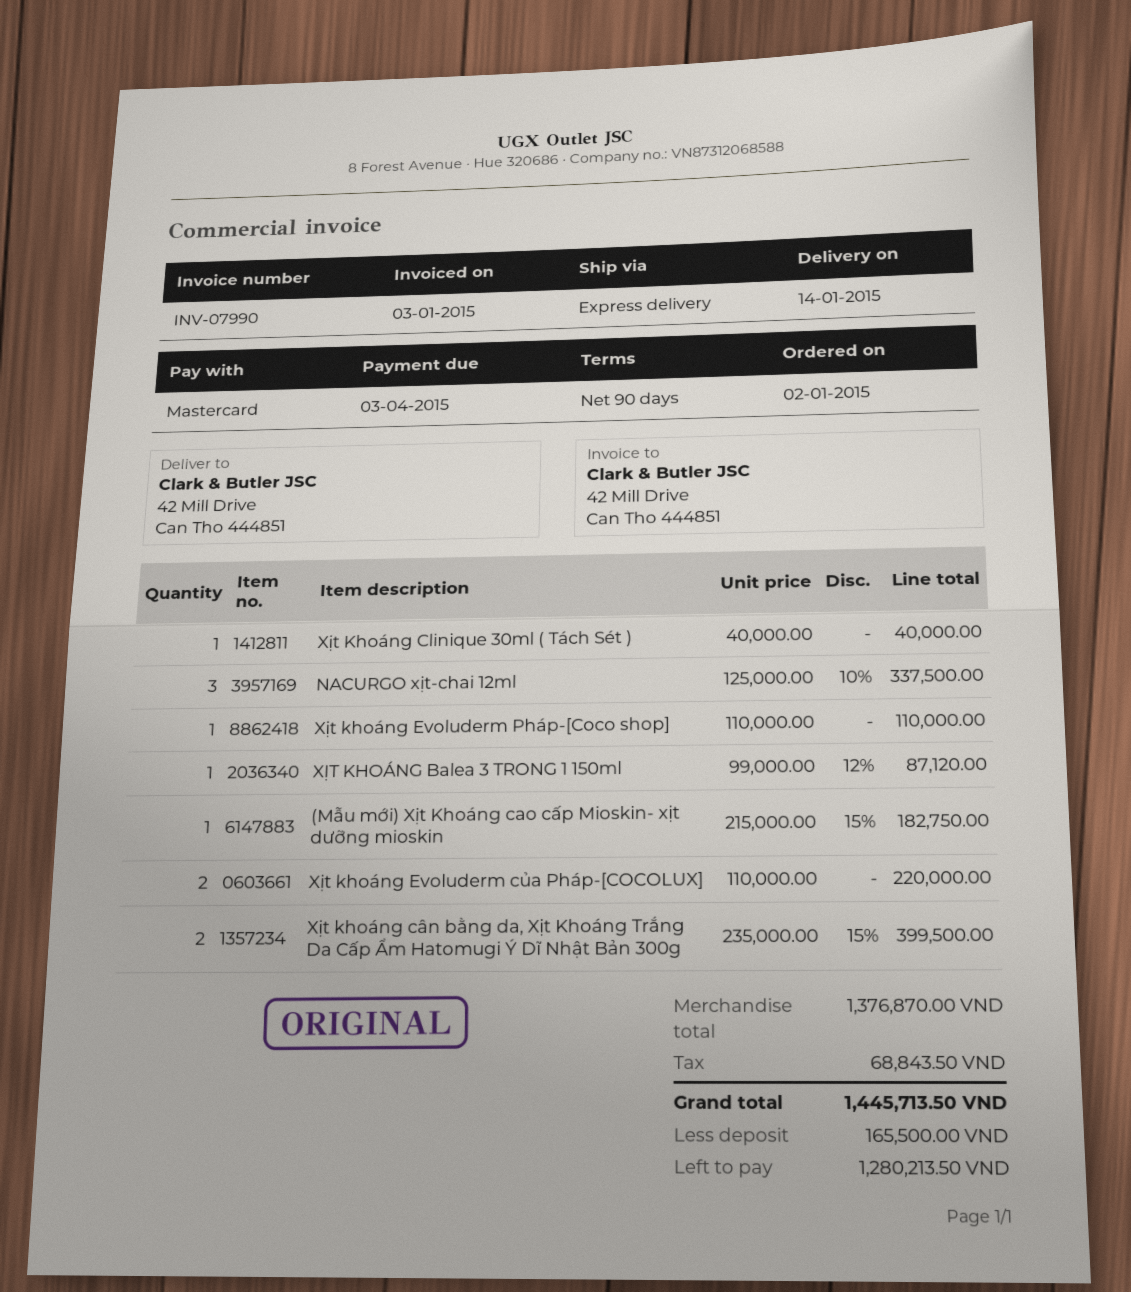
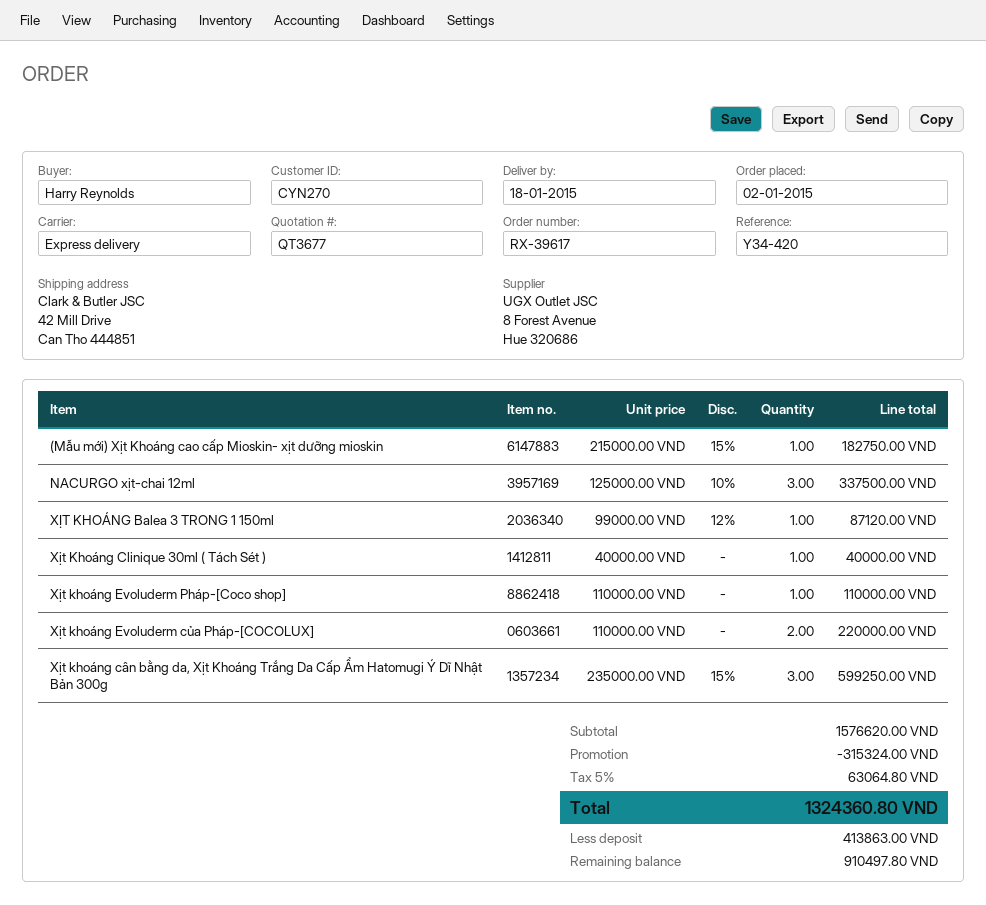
delivery date: 2015-01-14 -> 2015-01-18
Xịt khoáng cân bằng da, Xịt Khoáng Trắng Da Cấp Ẩm Hatomugi Ý Dĩ Nhật Bản 300g: 2 x 235000.00 - 15% = 399500.00 -> 3 x 235000.00 - 15% = 599250.00
subtotal: 1376870.00 -> 1576620.00
discount: none -> 315324.00
tax: 68843.50 -> 63064.80
total: 1445713.50 -> 1324360.80
deposit: 165500.00 -> 413863.00
balance: 1280213.50 -> 910497.80

